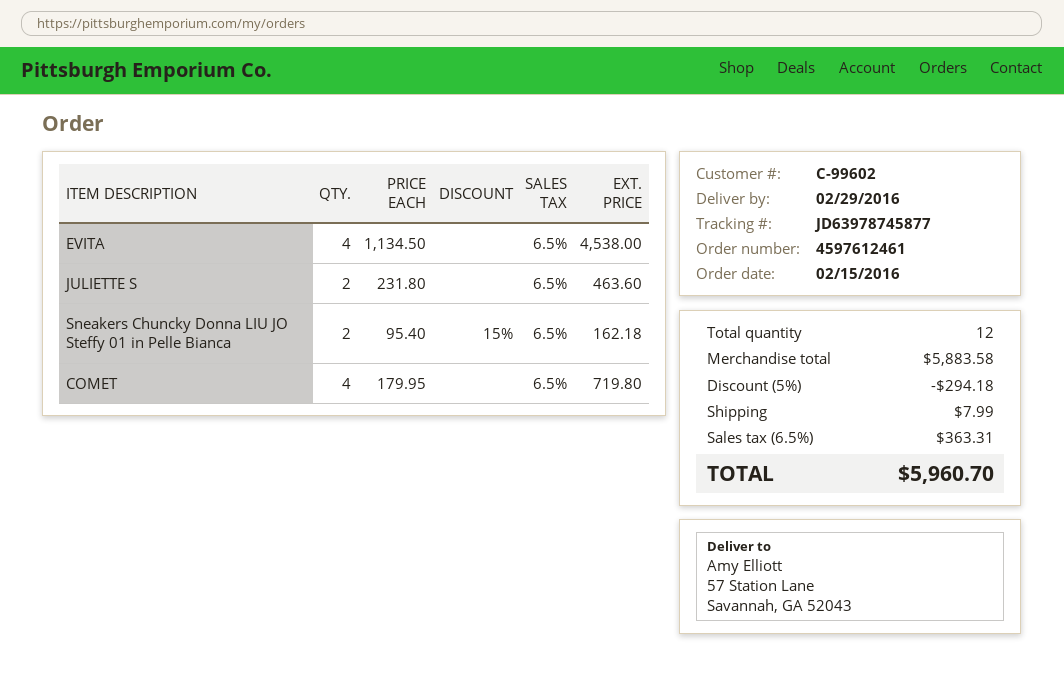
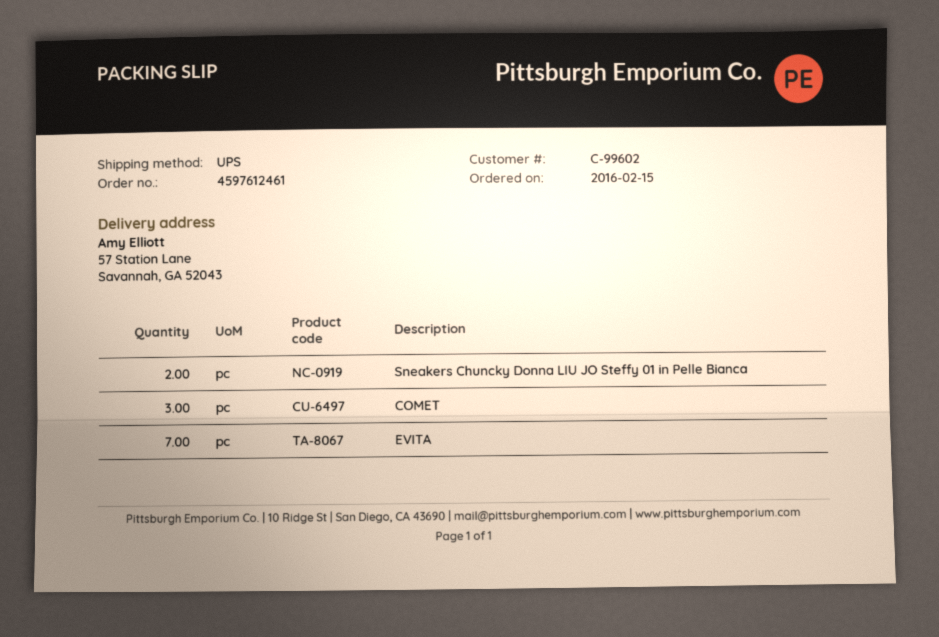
EVITA: 4 -> 7
JULIETTE S: 2 -> none
COMET: 4 -> 3

